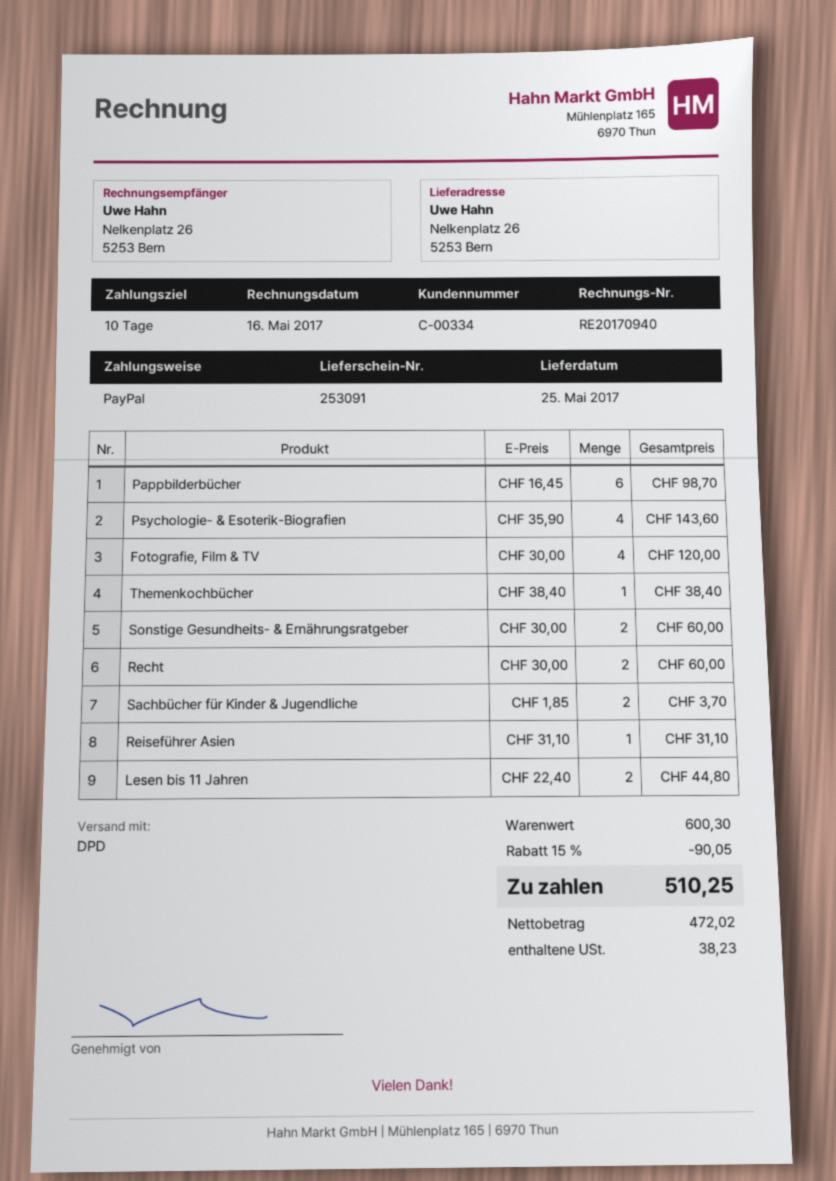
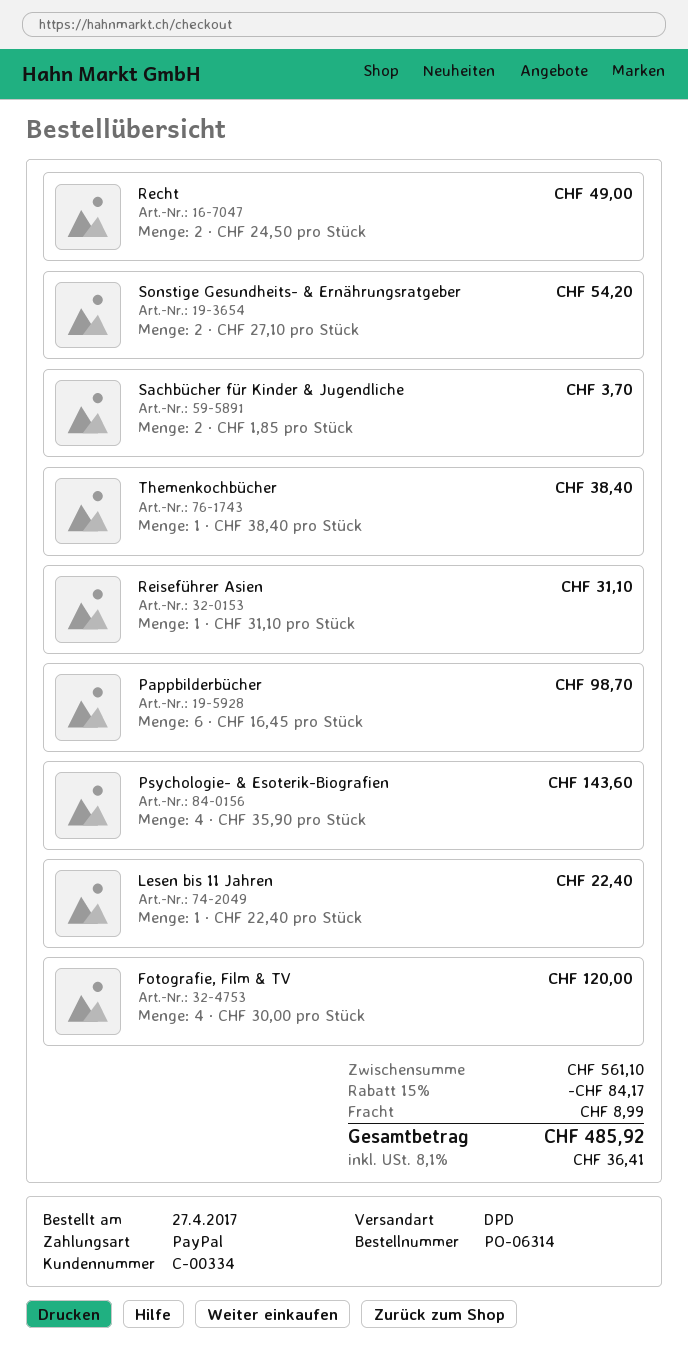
Sonstige Gesundheits- & Ernährungsratgeber: 2 x 30.00 = 60.00 -> 2 x 27.10 = 54.20
Recht: 2 x 30.00 = 60.00 -> 2 x 24.50 = 49.00
Lesen bis 11 Jahren: 2 x 22.40 = 44.80 -> 1 x 22.40 = 22.40
subtotal: 600.30 -> 561.10
discount: 15% = 90.05 -> 15% = 84.17
shipping: none -> 8.99
tax: 38.23 -> 36.41
total: 510.25 -> 485.92

